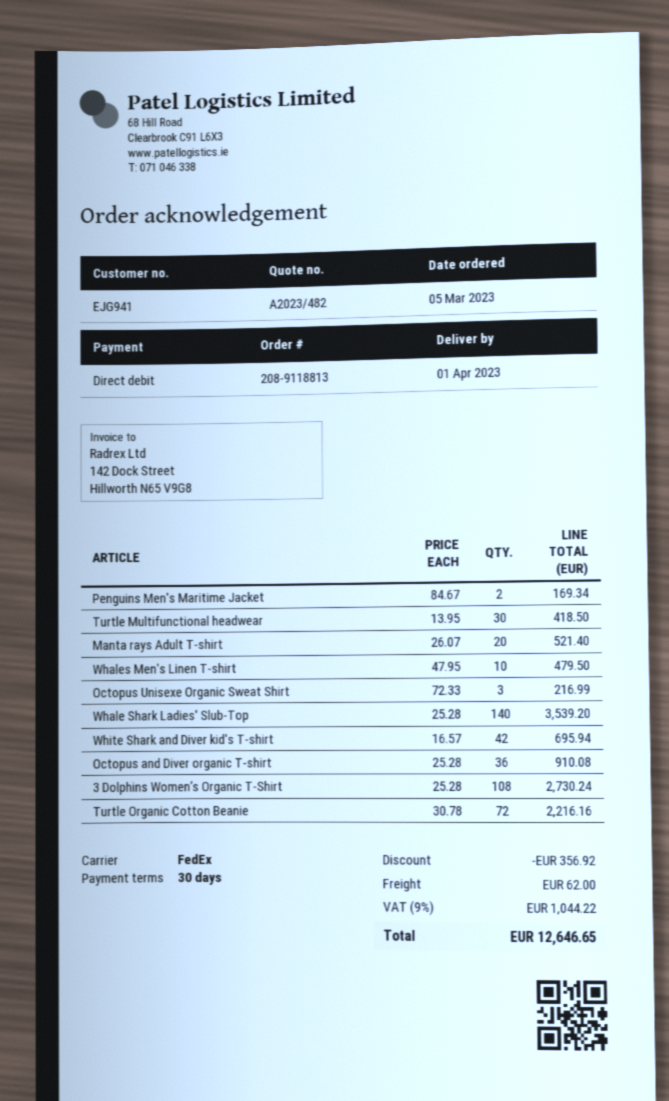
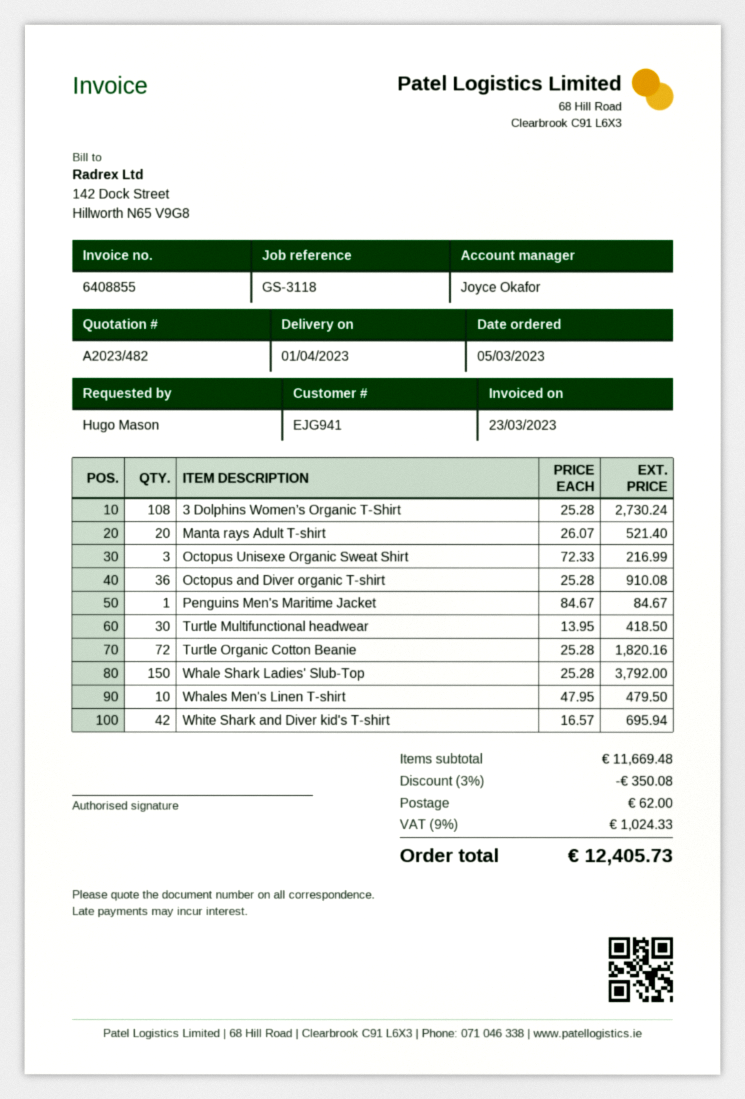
Penguins Men's Maritime Jacket: 2 x 84.67 = 169.34 -> 1 x 84.67 = 84.67
Whale Shark Ladies' Slub-Top: 140 x 25.28 = 3539.20 -> 150 x 25.28 = 3792.00
Turtle Organic Cotton Beanie: 72 x 30.78 = 2216.16 -> 72 x 25.28 = 1820.16
discount: 356.92 -> 350.08
tax: 9% = 1044.22 -> 9% = 1024.33
total: 12646.65 -> 12405.73

